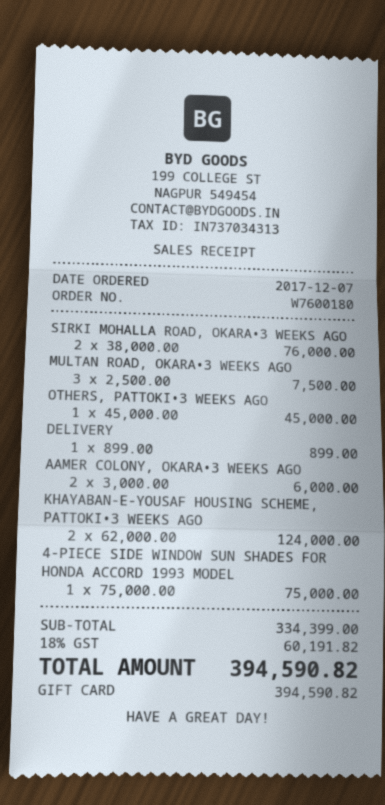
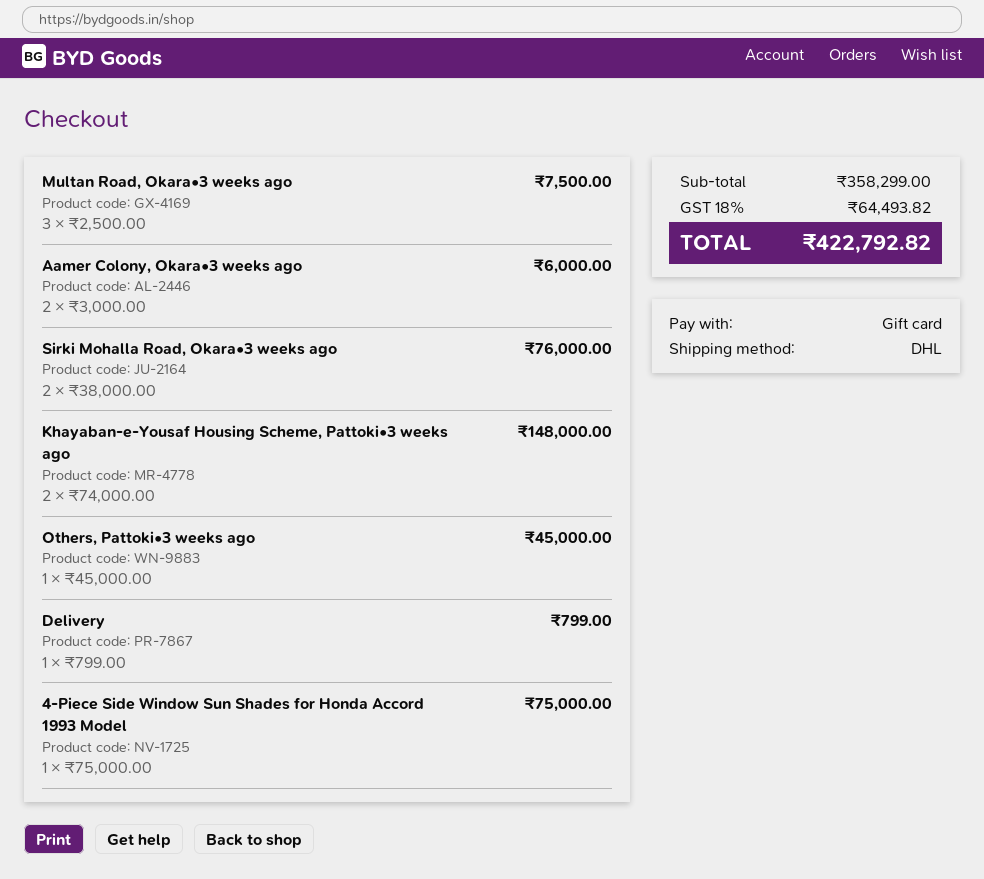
DELIVERY: 1 x 899.00 = 899.00 -> 1 x 799.00 = 799.00
KHAYABAN-E-YOUSAF HOUSING SCHEME, PATTOKI•3 WEEKS AGO: 2 x 62000.00 = 124000.00 -> 2 x 74000.00 = 148000.00
subtotal: 334399.00 -> 358299.00
tax: 18% = 60191.82 -> 18% = 64493.82
total: 394590.82 -> 422792.82

